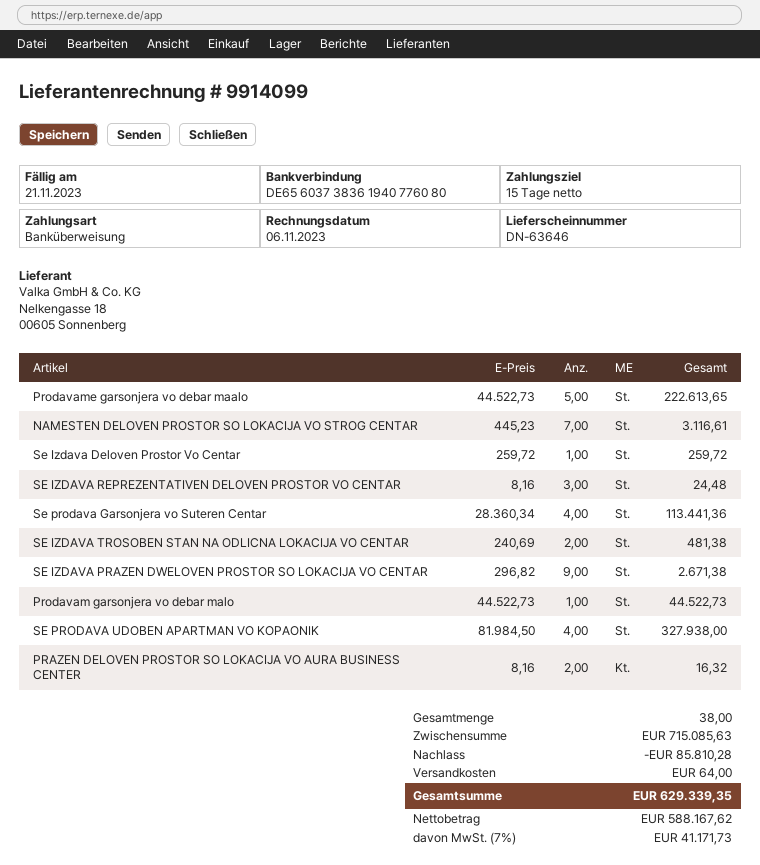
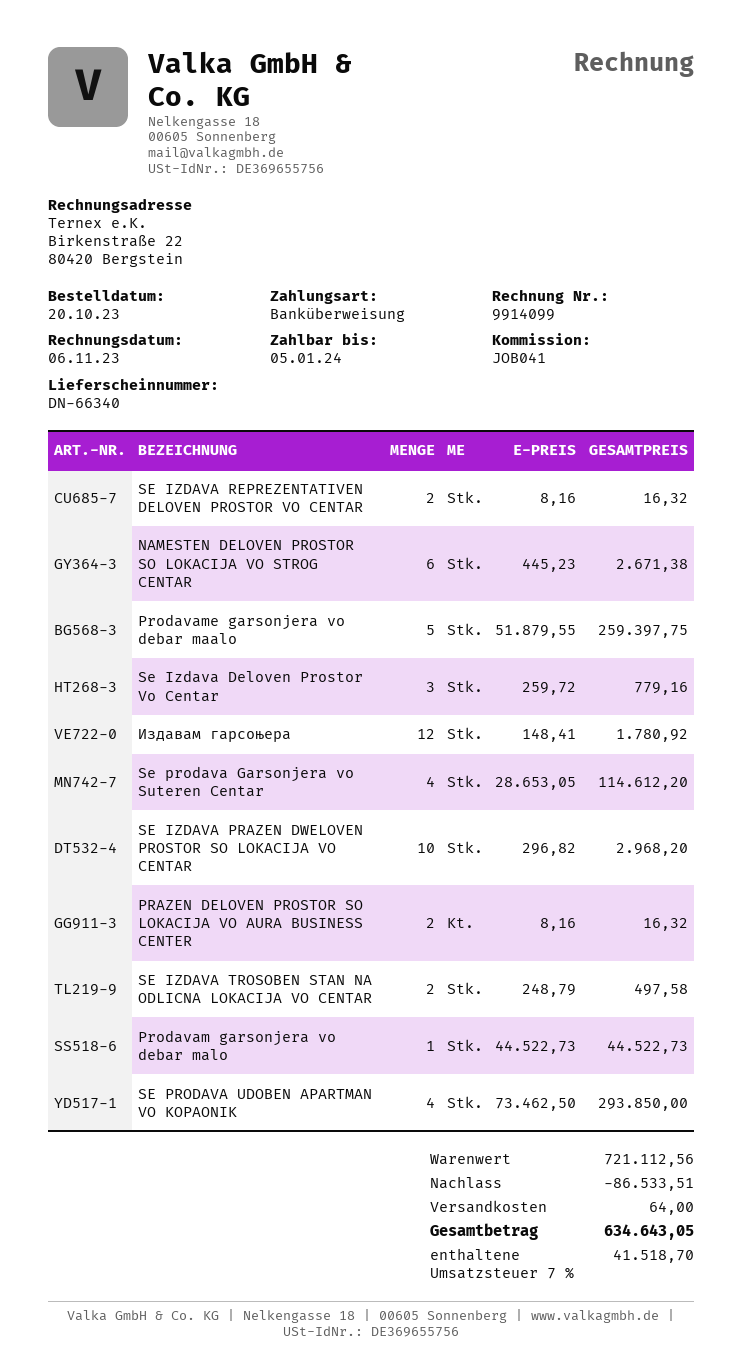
delivery note number: DN-63646 -> DN-66340
due date: 2023-11-21 -> 2024-01-05
Prodavame garsonjera vo debar maalo: 5 x 44522.73 = 222613.65 -> 5 x 51879.55 = 259397.75
NAMESTEN DELOVEN PROSTOR SO LOKACIJA VO STROG CENTAR: 7 x 445.23 = 3116.61 -> 6 x 445.23 = 2671.38
Se Izdava Deloven Prostor Vo Centar: 1 x 259.72 = 259.72 -> 3 x 259.72 = 779.16
SE IZDAVA REPREZENTATIVEN DELOVEN PROSTOR VO CENTAR: 3 x 8.16 = 24.48 -> 2 x 8.16 = 16.32
Se prodava Garsonjera vo Suteren Centar: 4 x 28360.34 = 113441.36 -> 4 x 28653.05 = 114612.20
SE IZDAVA TROSOBEN STAN NA ODLICNA LOKACIJA VO CENTAR: 2 x 240.69 = 481.38 -> 2 x 248.79 = 497.58
SE IZDAVA PRAZEN DWELOVEN PROSTOR SO LOKACIJA VO CENTAR: 9 x 296.82 = 2671.38 -> 10 x 296.82 = 2968.20
SE PRODAVA UDOBEN APARTMAN VO KOPAONIK: 4 x 81984.50 = 327938.00 -> 4 x 73462.50 = 293850.00
Издавам гарсоњера: none -> 12 x 148.41 = 1780.92
subtotal: 715085.63 -> 721112.56
discount: 85810.28 -> 86533.51
tax: 7% = 41171.73 -> 7% = 41518.70
total: 629339.35 -> 634643.05

